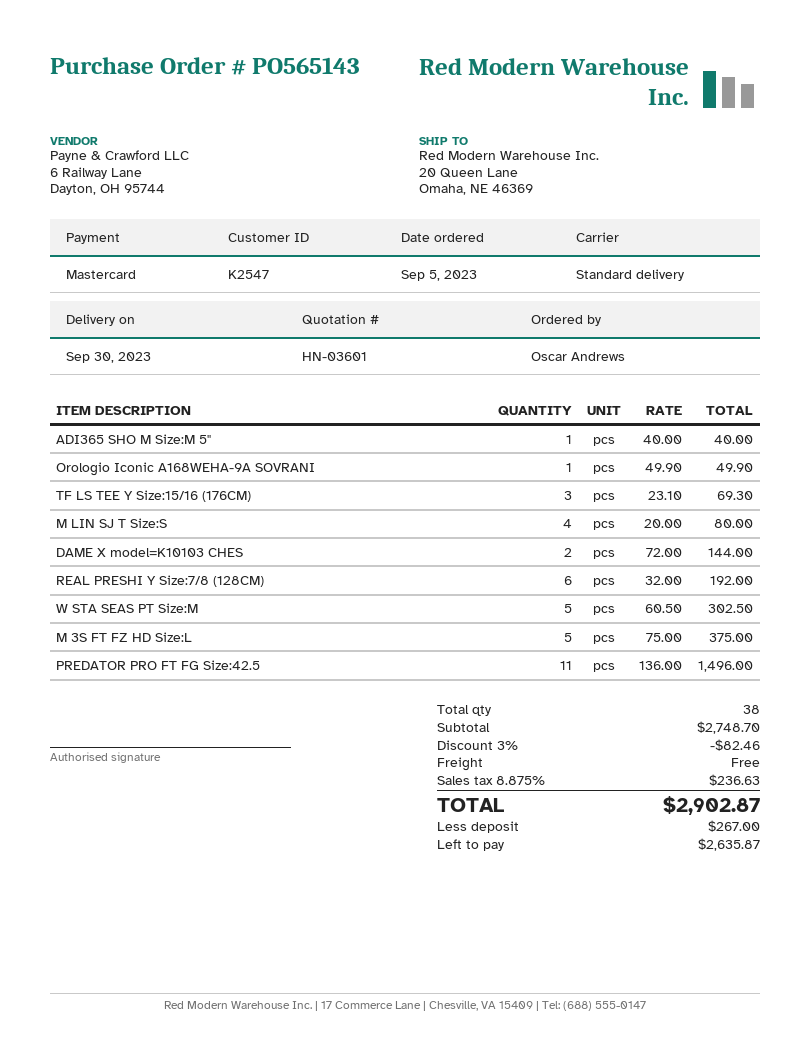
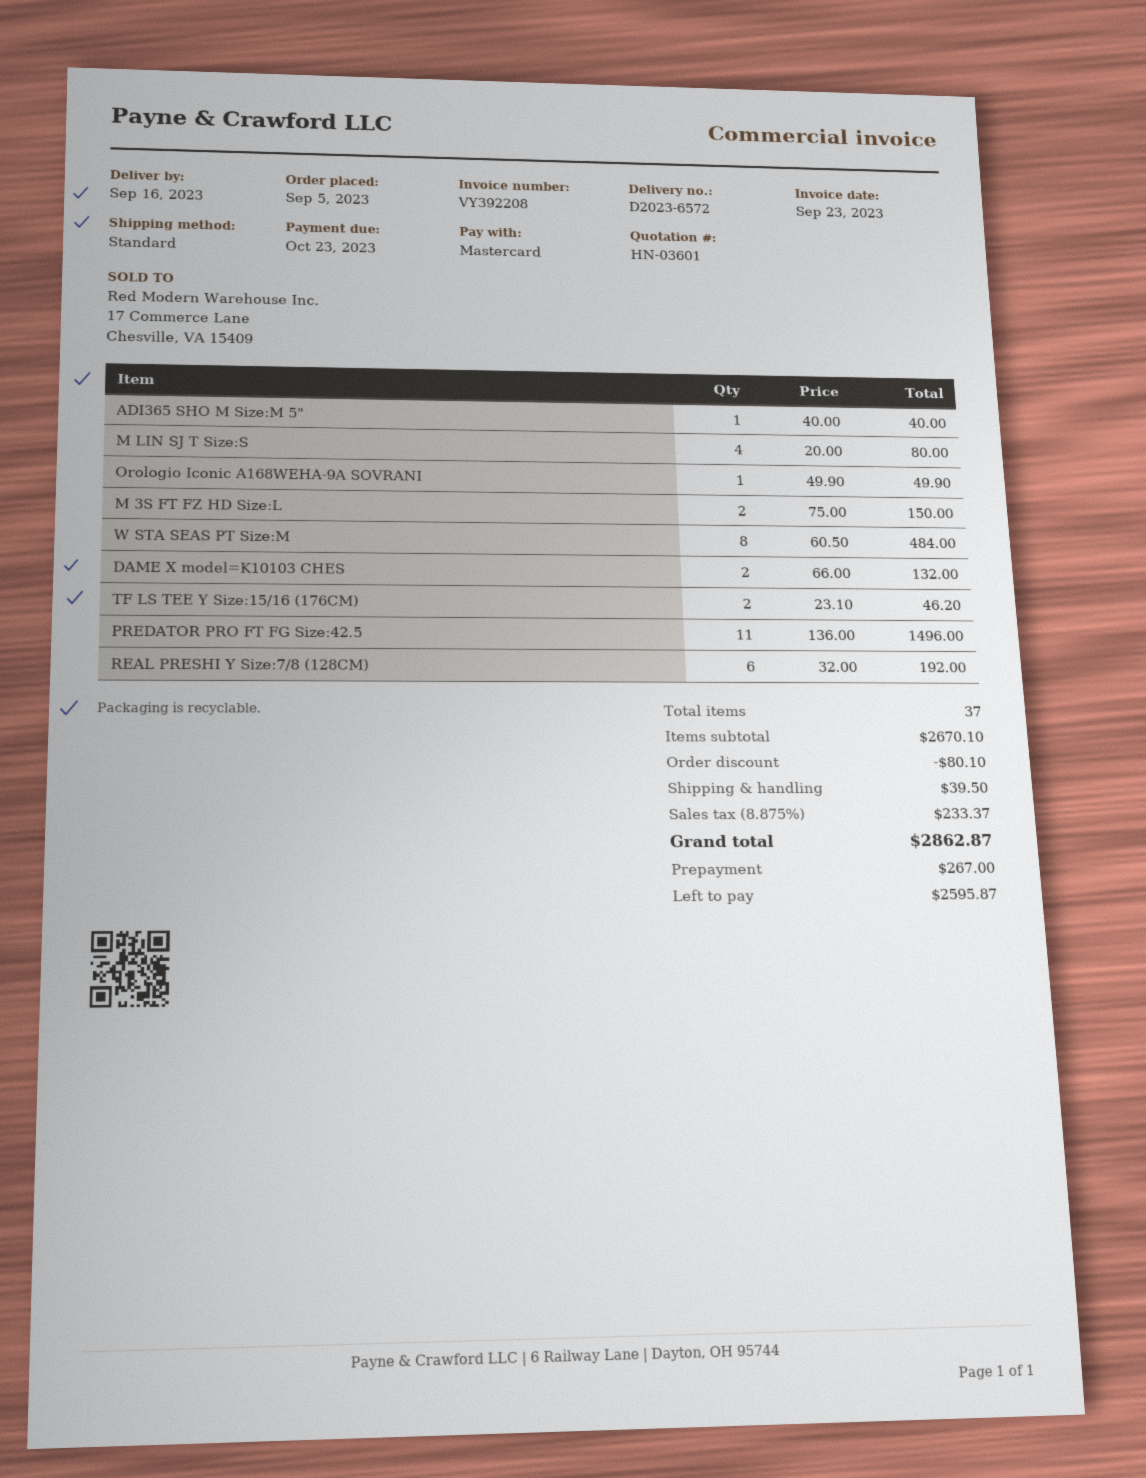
delivery date: 2023-09-30 -> 2023-09-16
TF LS TEE Y Size:15/16 (176CM): 3 x 23.10 = 69.30 -> 2 x 23.10 = 46.20
DAME X model=K10103 CHES: 2 x 72.00 = 144.00 -> 2 x 66.00 = 132.00
W STA SEAS PT Size:M: 5 x 60.50 = 302.50 -> 8 x 60.50 = 484.00
M 3S FT FZ HD Size:L: 5 x 75.00 = 375.00 -> 2 x 75.00 = 150.00
total quantity: 38 -> 37
subtotal: 2748.70 -> 2670.10
discount: 82.46 -> 80.10
shipping: 0.00 -> 39.50
tax: 8.875% = 236.63 -> 8.875% = 233.37
total: 2902.87 -> 2862.87
balance: 2635.87 -> 2595.87

